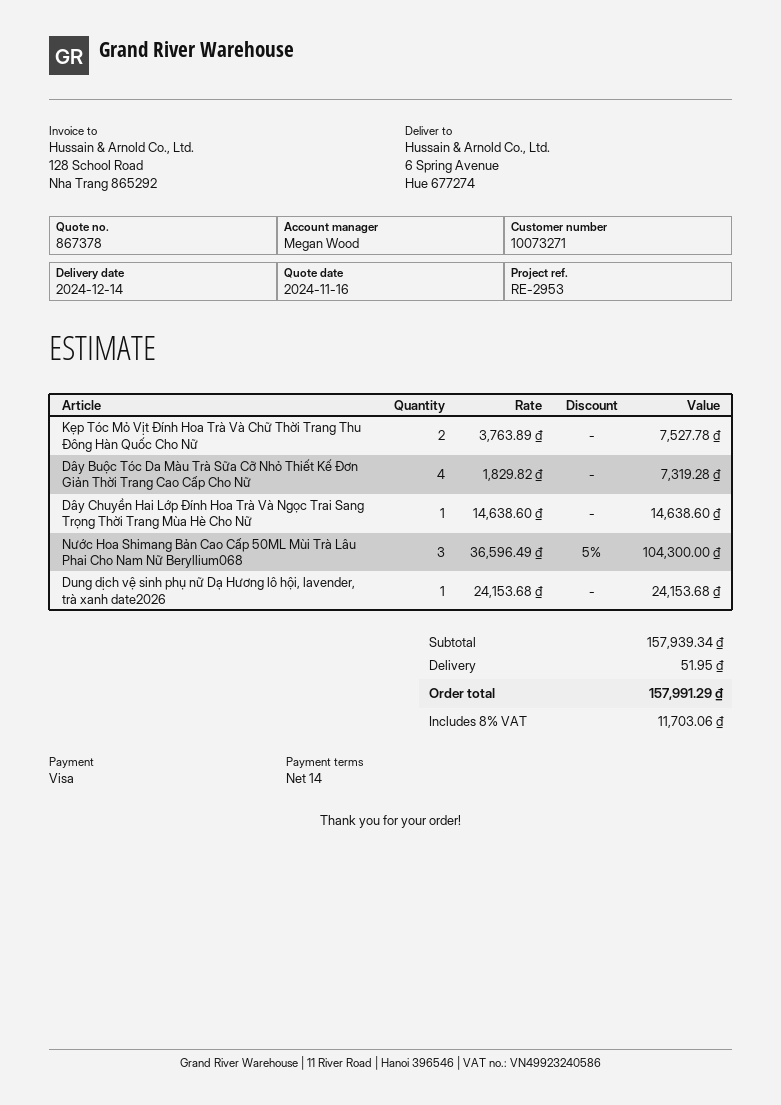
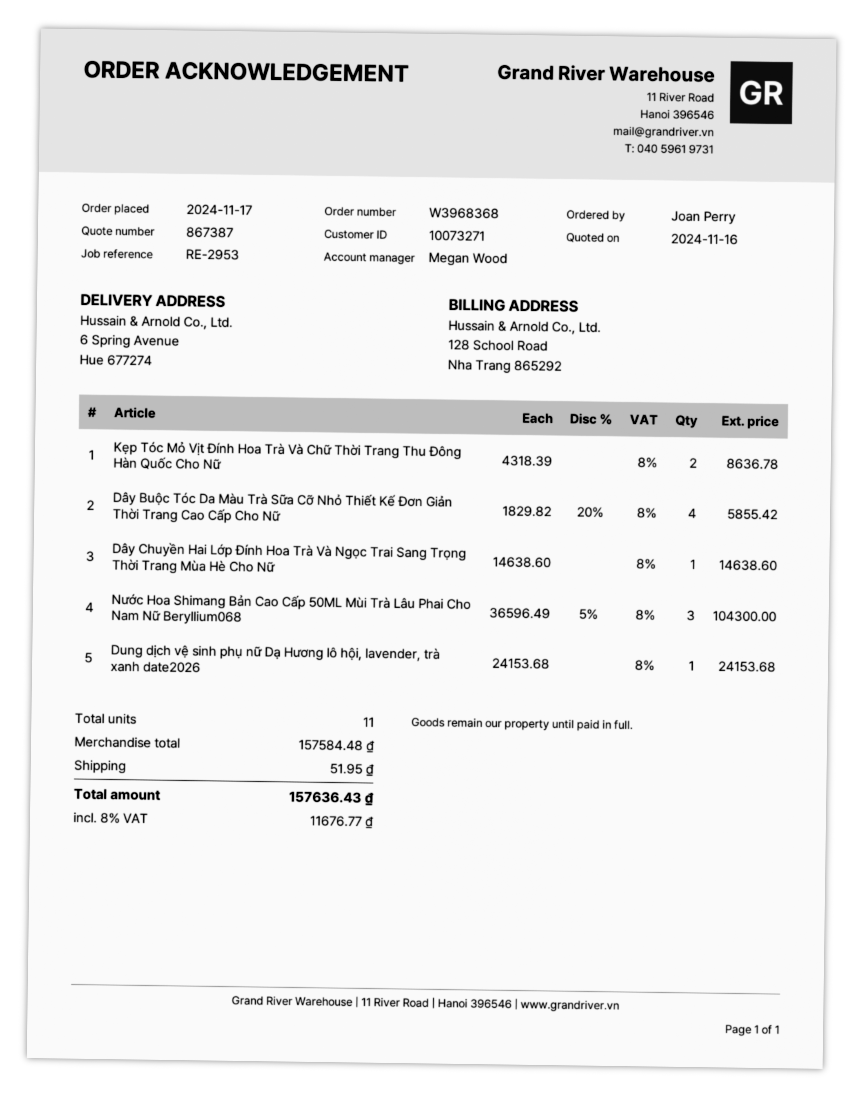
quote number: 867378 -> 867387
Kẹp Tóc Mỏ Vịt Đính Hoa Trà Và Chữ Thời Trang Thu Đông Hàn Quốc Cho Nữ: 2 x 3763.89 = 7527.78 -> 2 x 4318.39 = 8636.78
Dây Buộc Tóc Da Màu Trà Sữa Cỡ Nhỏ Thiết Kế Đơn Giản Thời Trang Cao Cấp Cho Nữ: 4 x 1829.82 = 7319.28 -> 4 x 1829.82 - 20% = 5855.42
subtotal: 157939.34 -> 157584.48
tax: 8% = 11703.06 -> 8% = 11676.77
total: 157991.29 -> 157636.43

